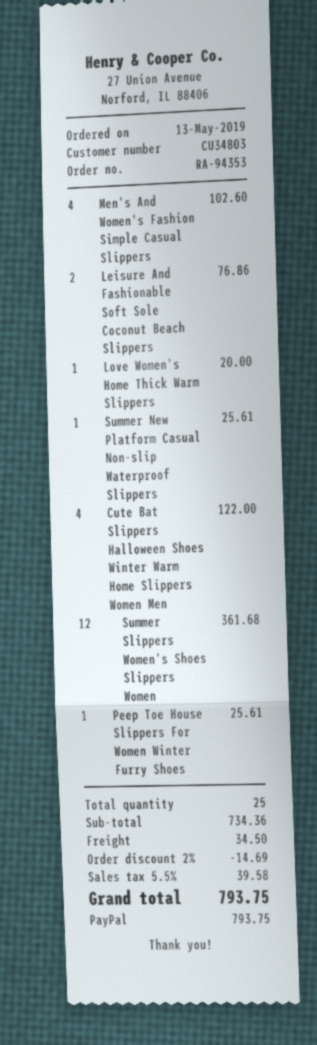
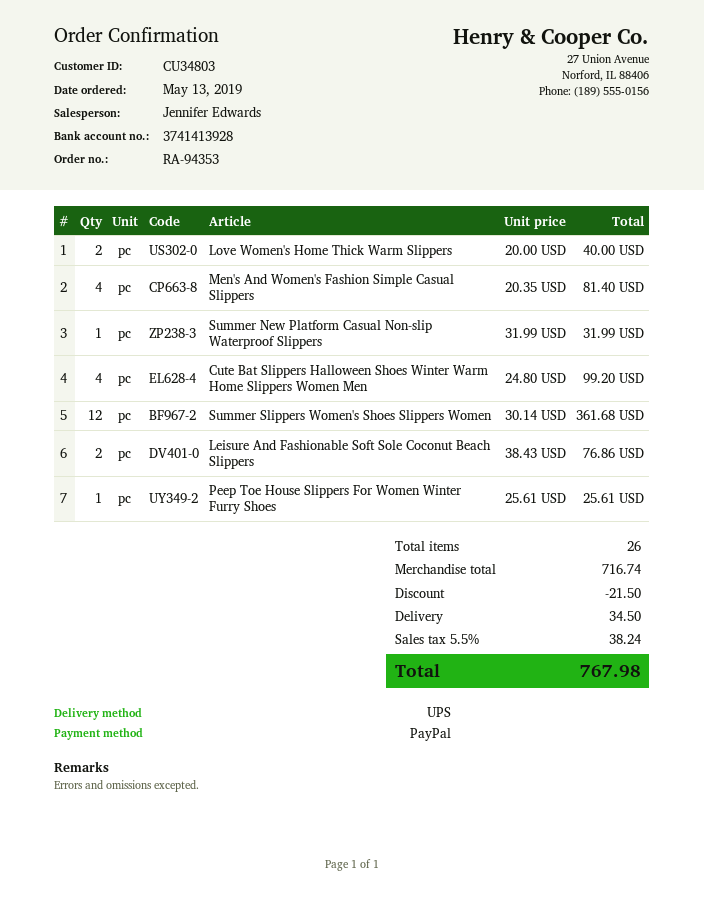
Men's And Women's Fashion Simple Casual Slippers: 4 for 102.60 -> 4 for 81.40
Love Women's Home Thick Warm Slippers: 1 for 20.00 -> 2 for 40.00
Summer New Platform Casual Non-slip Waterproof Slippers: 1 for 25.61 -> 1 for 31.99
Cute Bat Slippers Halloween Shoes Winter Warm Home Slippers Women Men: 4 for 122.00 -> 4 for 99.20
total quantity: 25 -> 26
subtotal: 734.36 -> 716.74
discount: 14.69 -> 21.50
tax: 5.5% = 39.58 -> 5.5% = 38.24
total: 793.75 -> 767.98

